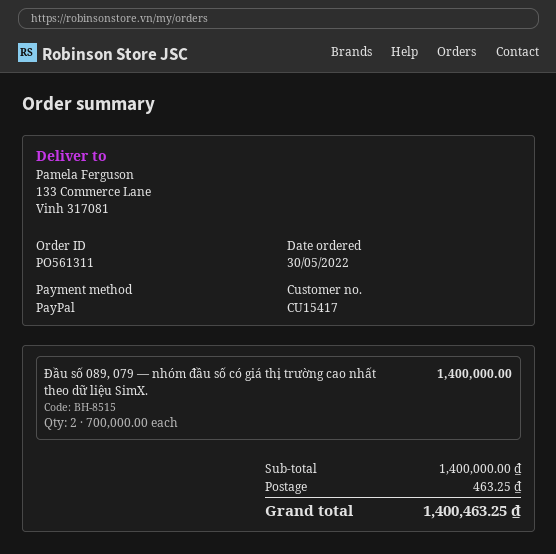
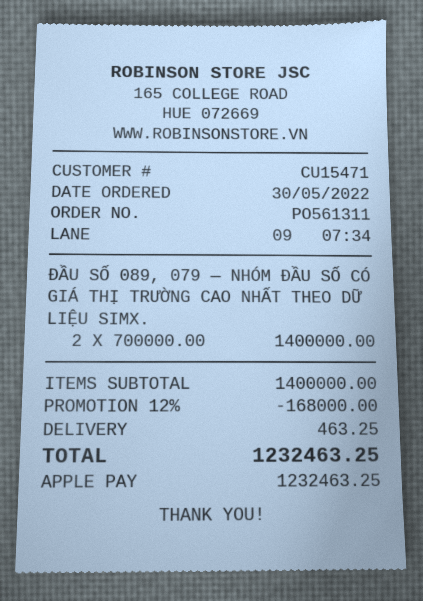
customer number: CU15417 -> CU15471
payment method: PayPal -> Apple Pay
discount: none -> 12% = 168000.00
total: 1400463.25 -> 1232463.25

